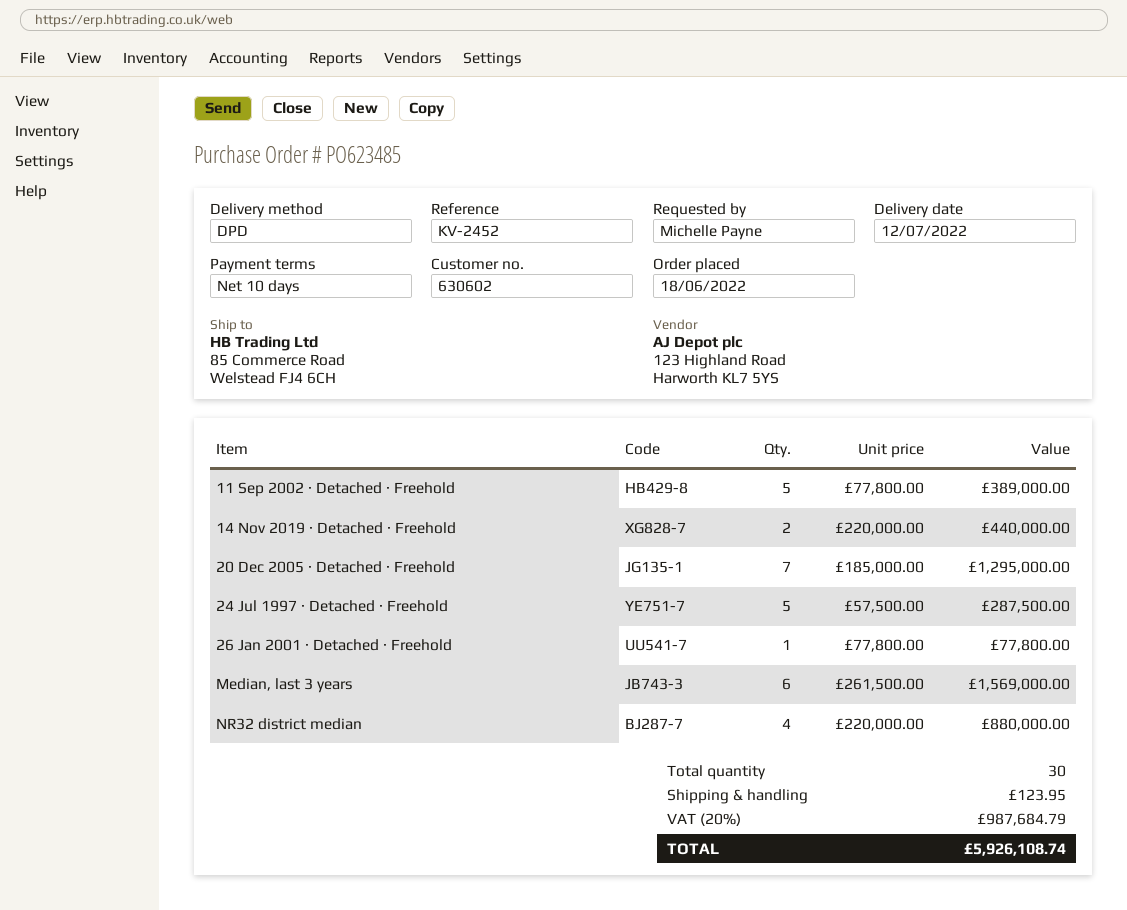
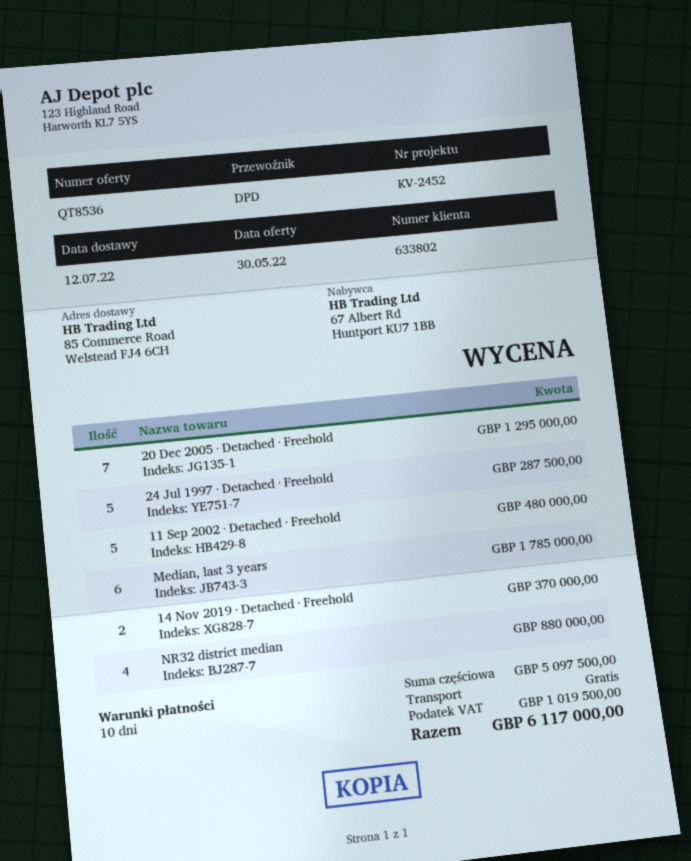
customer number: 630602 -> 633802
11 Sep 2002 · Detached · Freehold: 5 for 389000.00 -> 5 for 480000.00
14 Nov 2019 · Detached · Freehold: 2 for 440000.00 -> 2 for 370000.00
26 Jan 2001 · Detached · Freehold: 1 for 77800.00 -> none
Median, last 3 years: 6 for 1569000.00 -> 6 for 1785000.00
shipping: 123.95 -> 0.00
tax: 987684.79 -> 1019500.00
total: 5926108.74 -> 6117000.00

